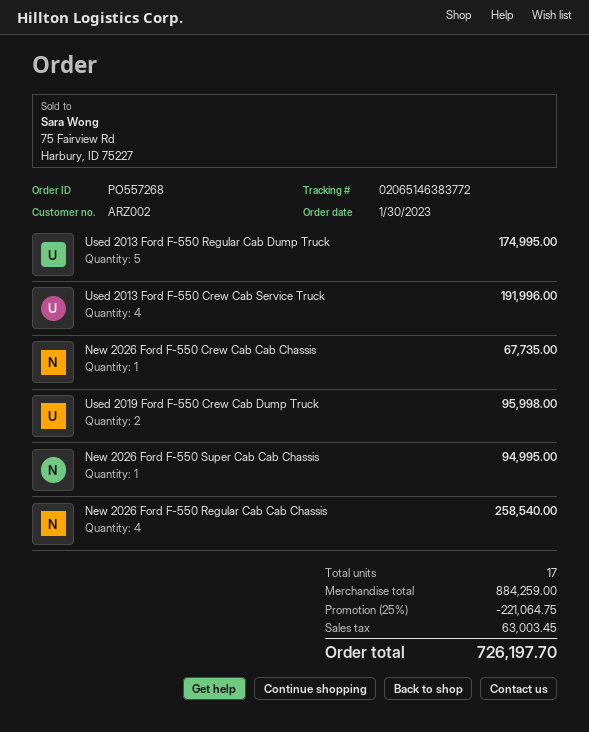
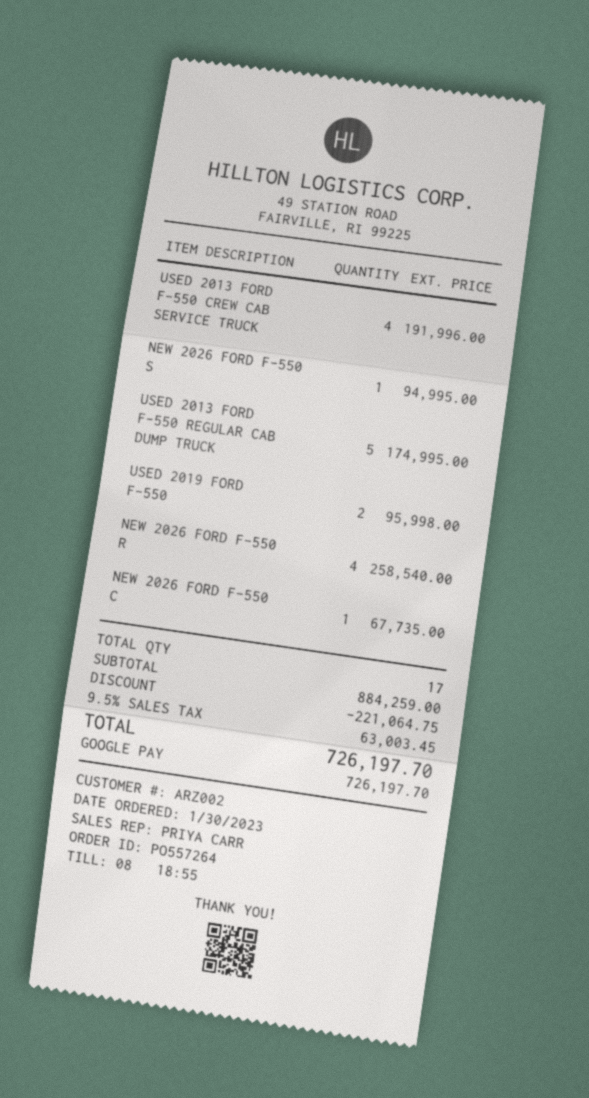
order number: PO557268 -> PO557264

